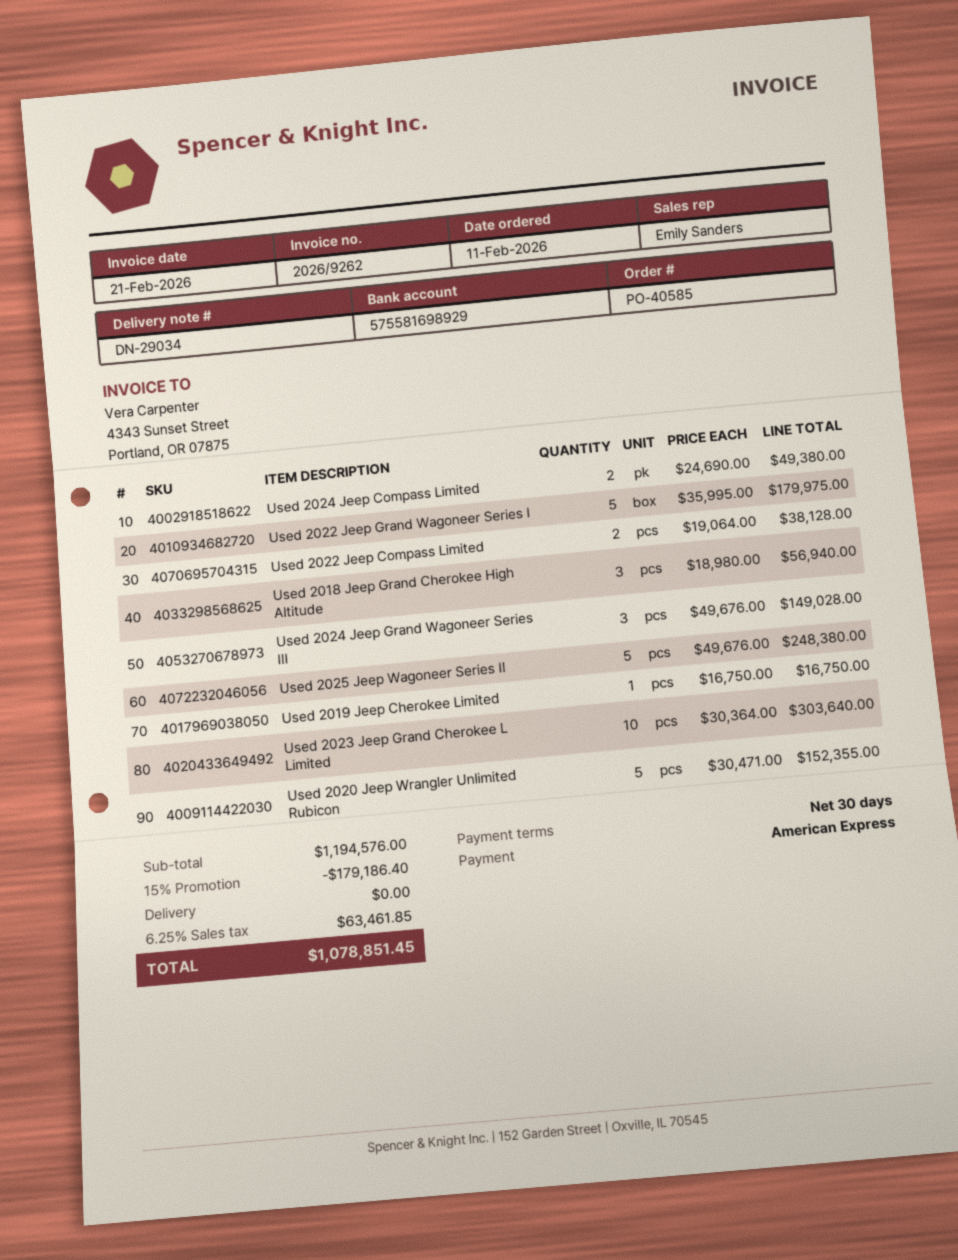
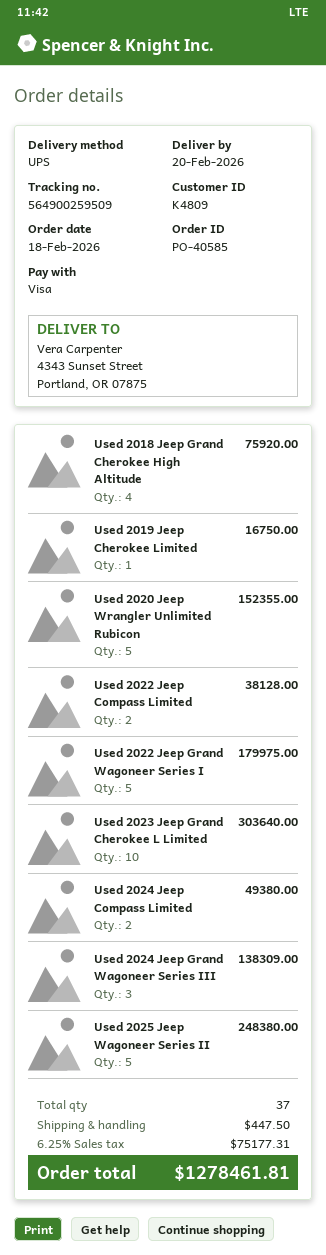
order date: 2026-02-11 -> 2026-02-18
payment method: American Express -> Visa
Used 2018 Jeep Grand Cherokee High Altitude: 3 for 56940.00 -> 4 for 75920.00
Used 2024 Jeep Grand Wagoneer Series III: 3 for 149028.00 -> 3 for 138309.00
discount: 15% = 179186.40 -> none
shipping: 0.00 -> 447.50
tax: 6.25% = 63461.85 -> 6.25% = 75177.31
total: 1078851.45 -> 1278461.81

